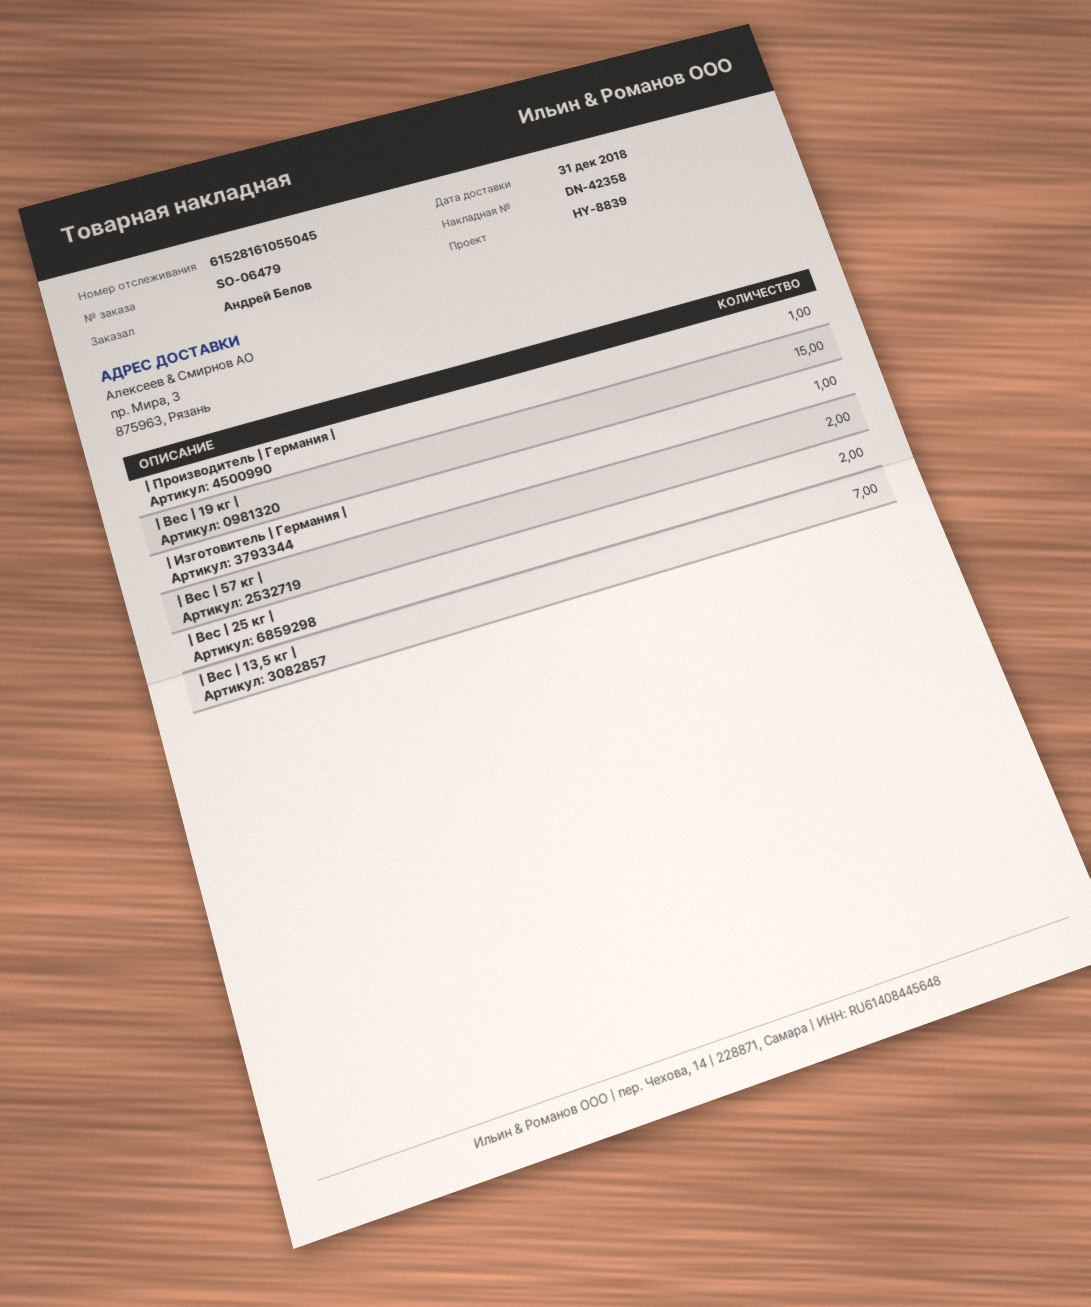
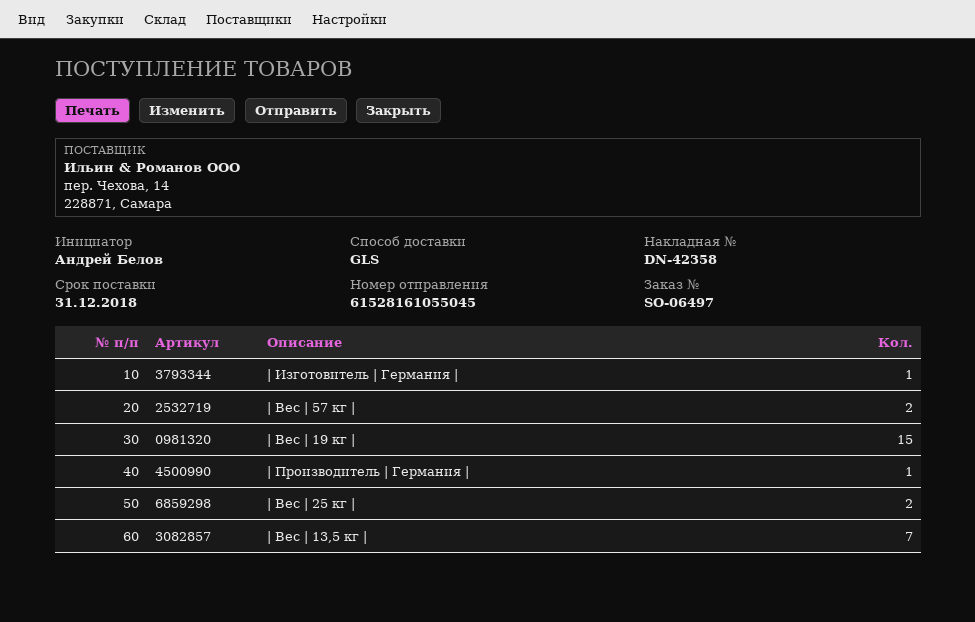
order number: SO-06479 -> SO-06497

